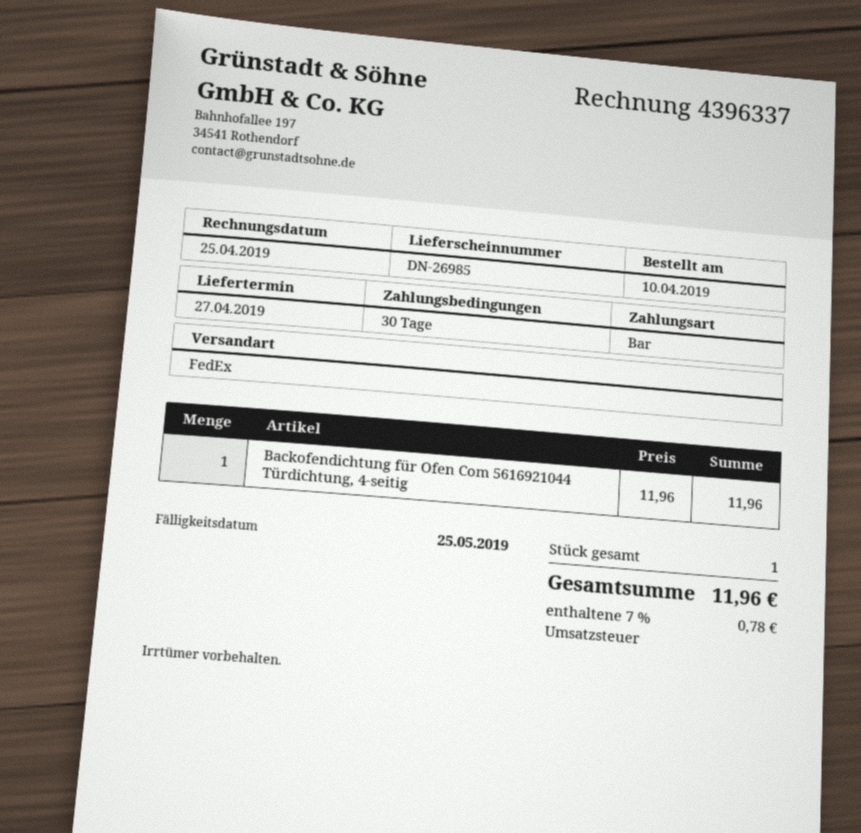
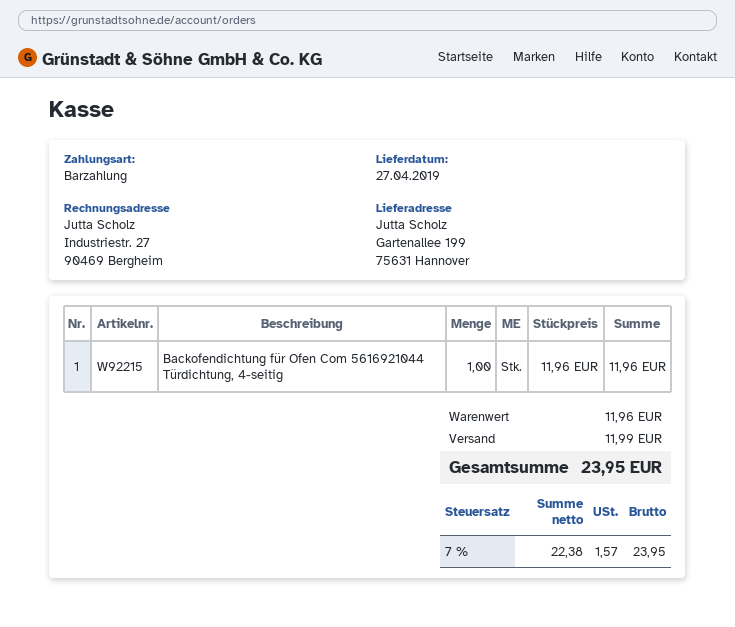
shipping: none -> 11.99
tax: 7% = 0.78 -> 7% = 1.57
total: 11.96 -> 23.95

